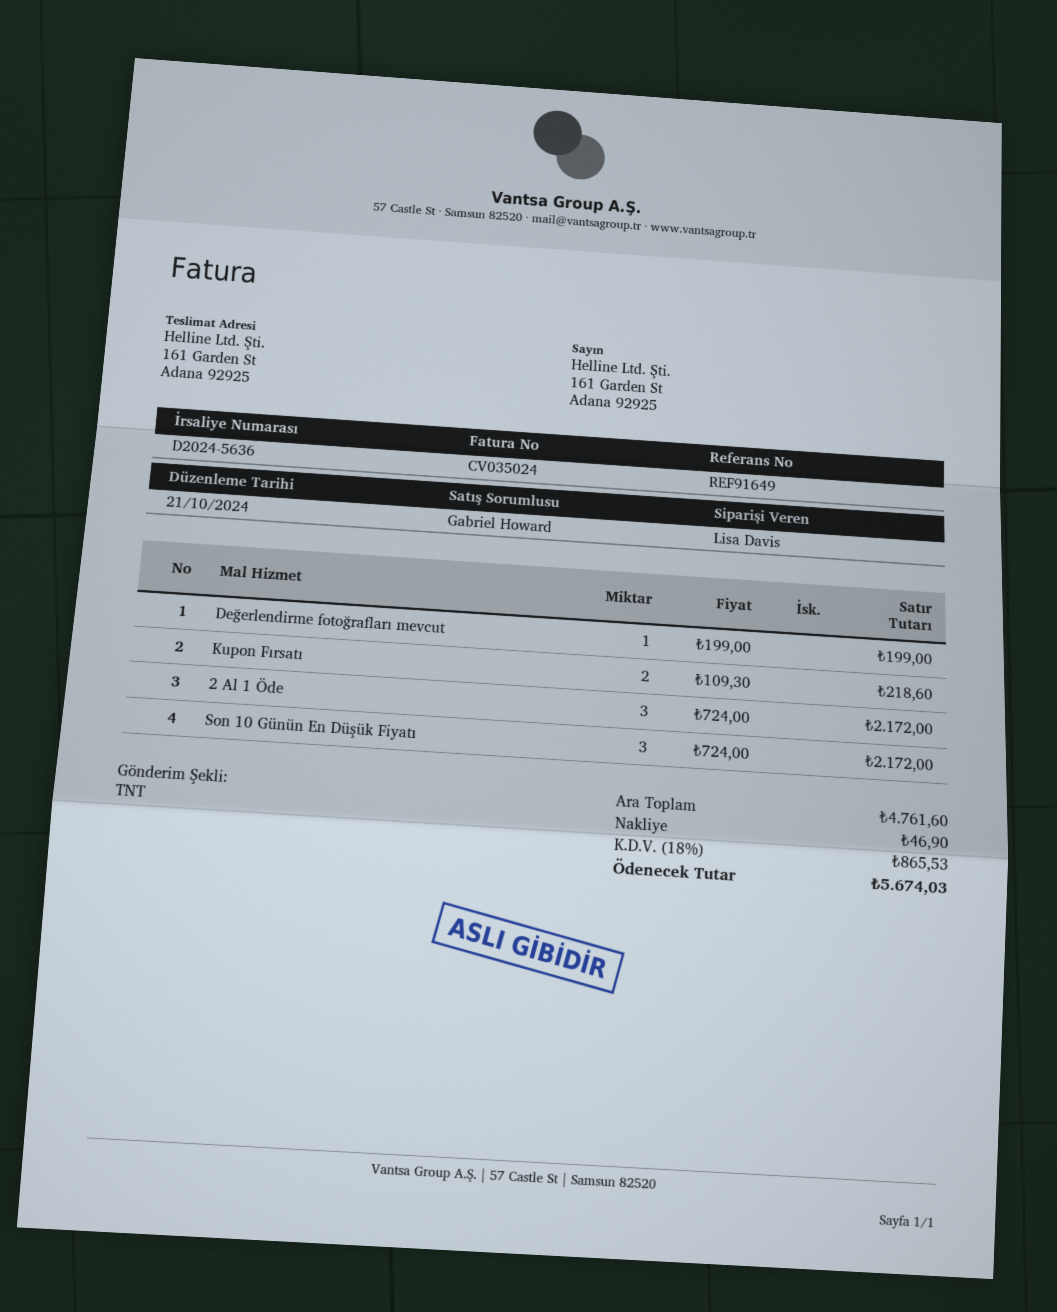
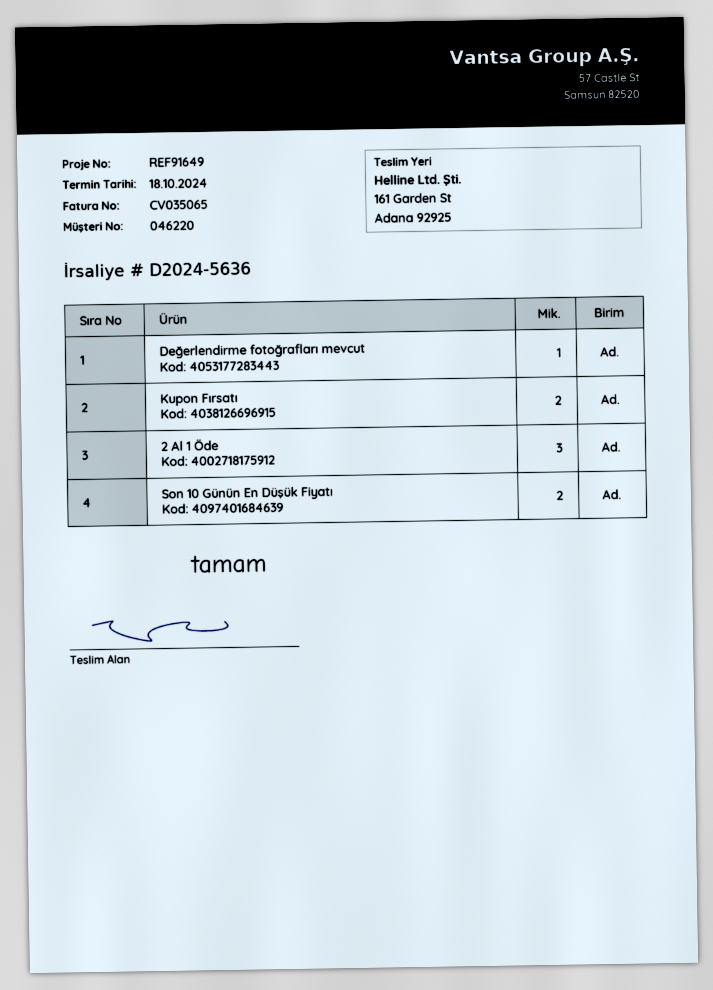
invoice number: CV035024 -> CV035065
Son 10 Günün En Düşük Fiyatı: 3 -> 2

